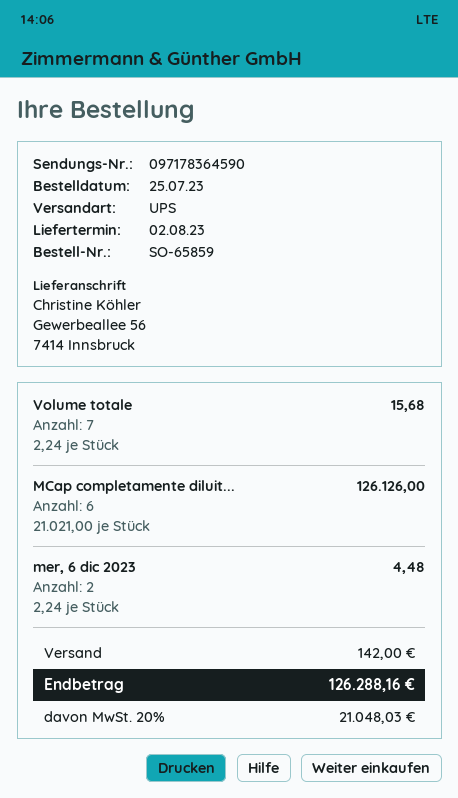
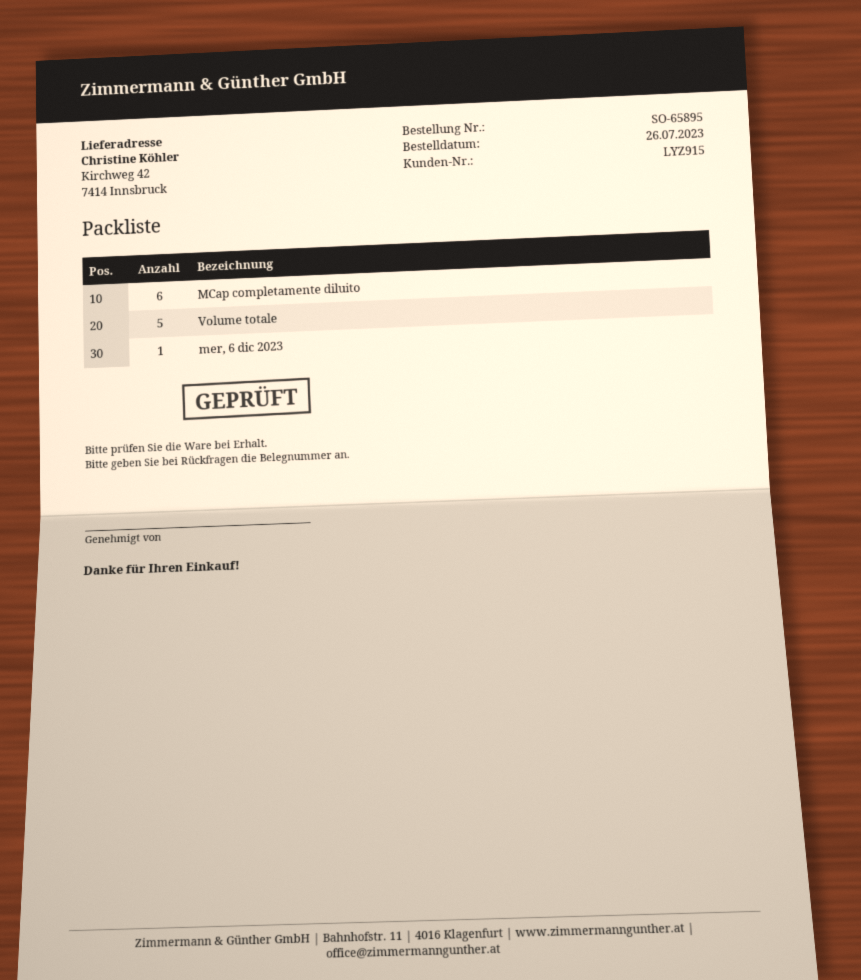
order number: SO-65859 -> SO-65895
order date: 2023-07-25 -> 2023-07-26
ship to: Gewerbeallee 56, 7414 Innsbruck -> Kirchweg 42, 7414 Innsbruck
Volume totale: 7 -> 5
mer, 6 dic 2023: 2 -> 1

